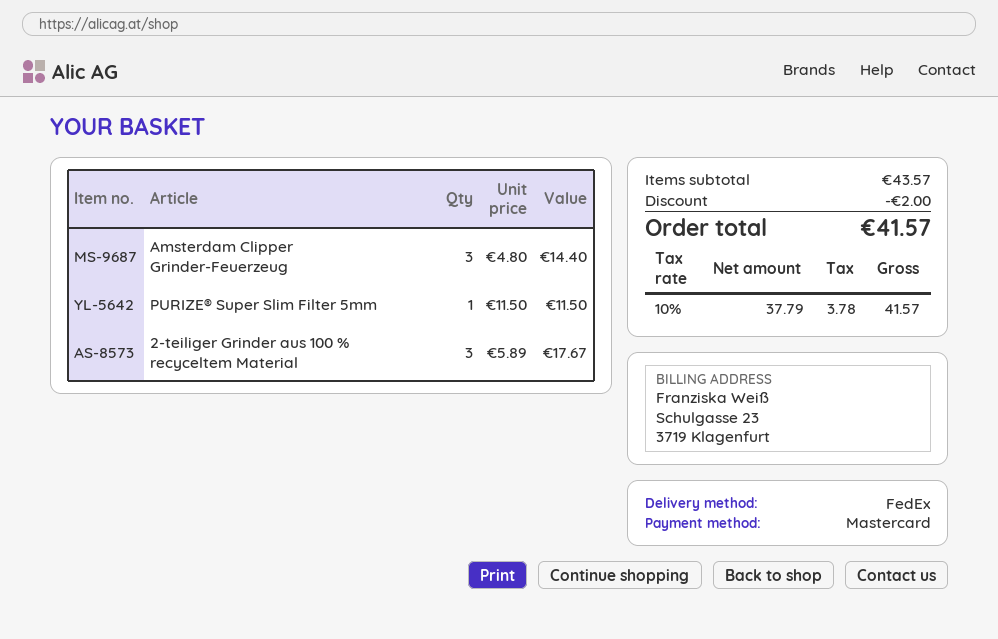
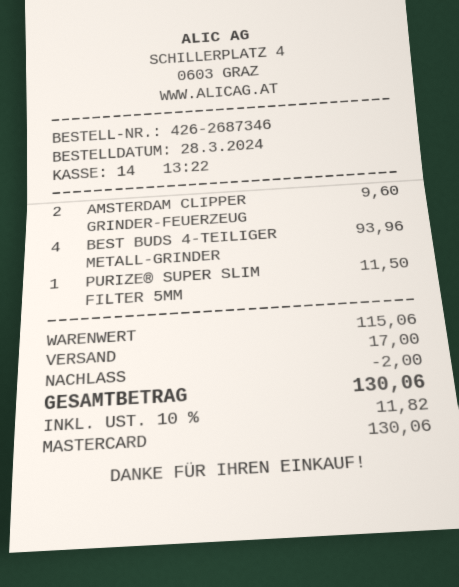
Amsterdam Clipper Grinder-Feuerzeug: 3 for 14.40 -> 2 for 9.60
2-teiliger Grinder aus 100 % recyceltem Material: 3 for 17.67 -> none
BEST BUDS 4-TEILIGER METALL-GRINDER: none -> 4 for 93.96
subtotal: 43.57 -> 115.06
shipping: none -> 17.00
tax: 10% = 3.78 -> 10% = 11.82
total: 41.57 -> 130.06

